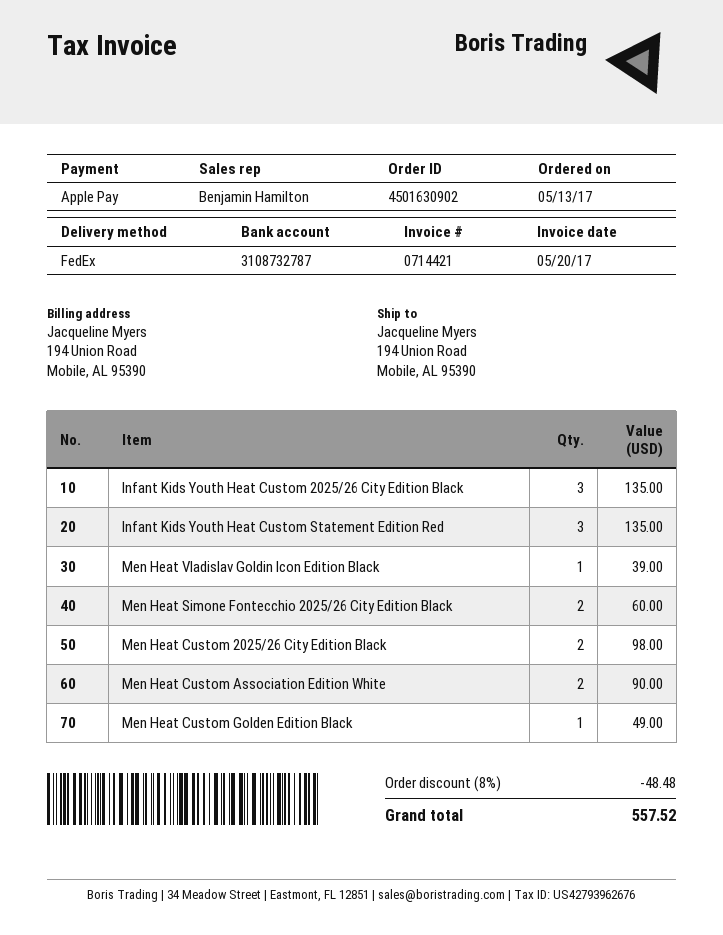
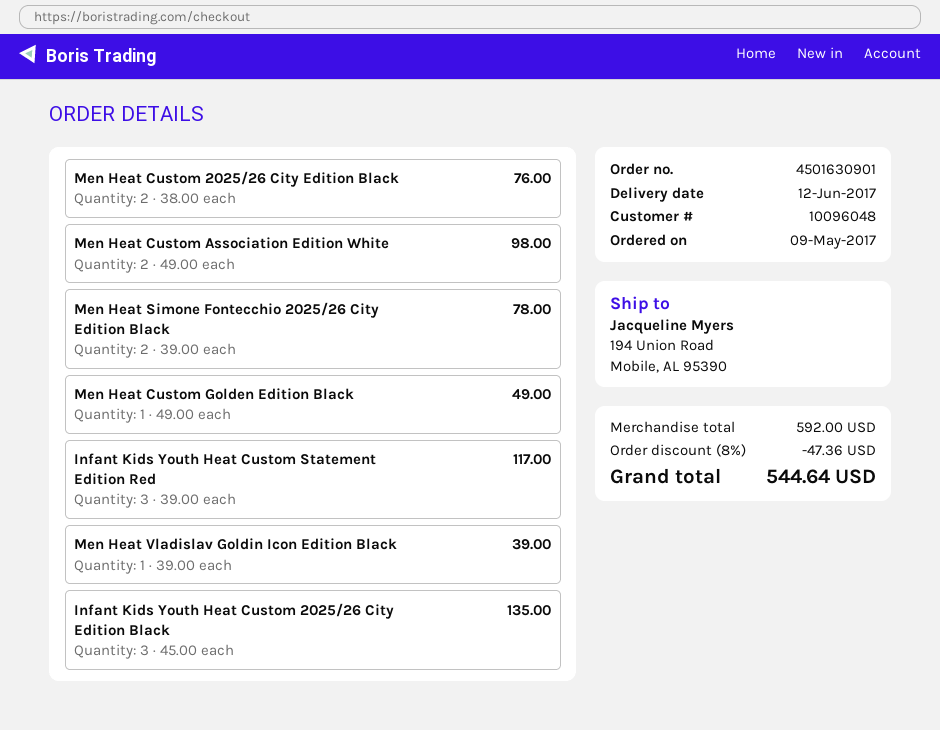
order number: 4501630902 -> 4501630901
order date: 2017-05-13 -> 2017-05-09
Infant Kids Youth Heat Custom Statement Edition Red: 3 for 135.00 -> 3 for 117.00
Men Heat Simone Fontecchio 2025/26 City Edition Black: 2 for 60.00 -> 2 for 78.00
Men Heat Custom 2025/26 City Edition Black: 2 for 98.00 -> 2 for 76.00
Men Heat Custom Association Edition White: 2 for 90.00 -> 2 for 98.00
discount: 8% = 48.48 -> 8% = 47.36
total: 557.52 -> 544.64

